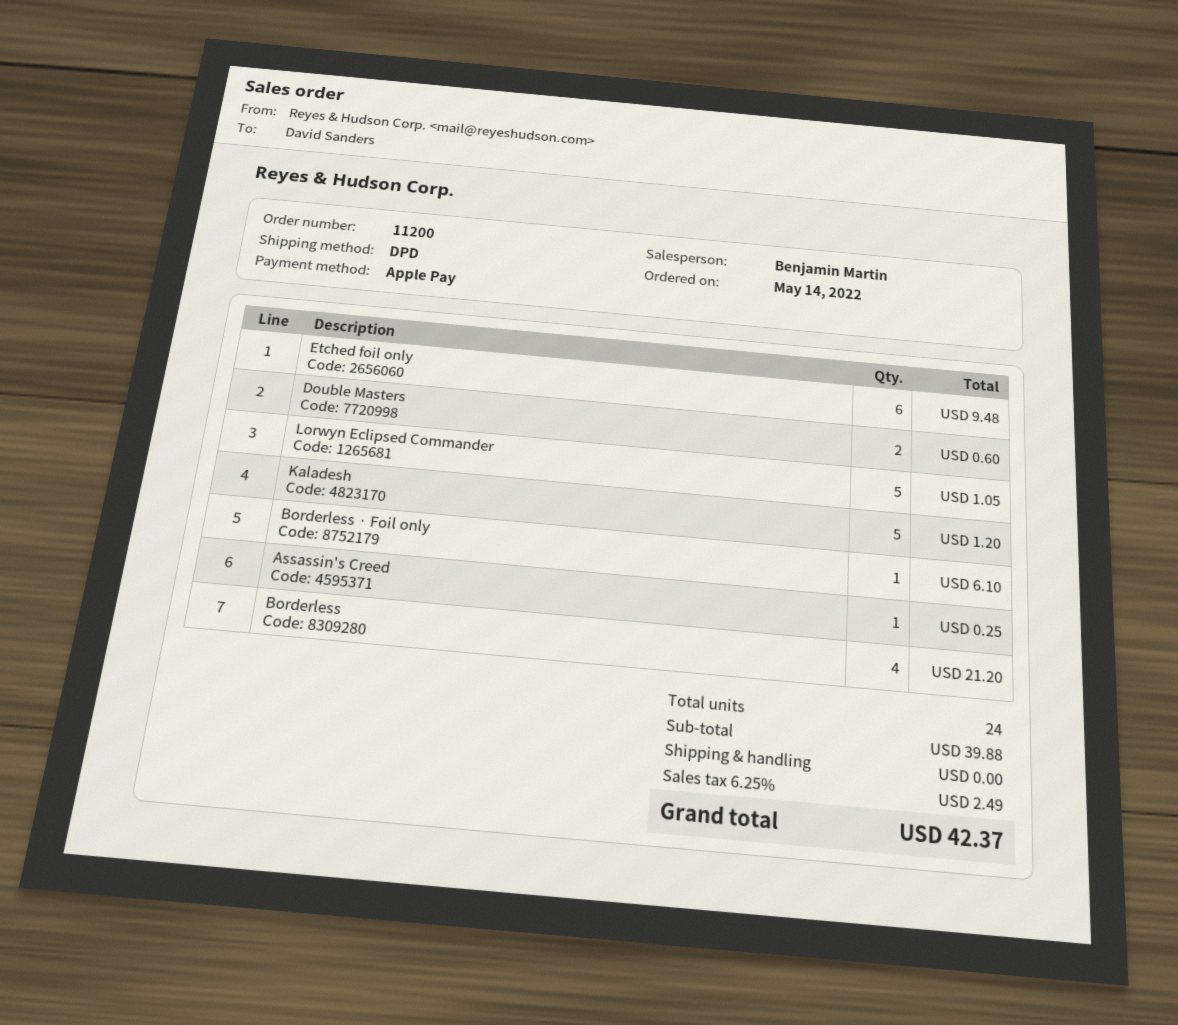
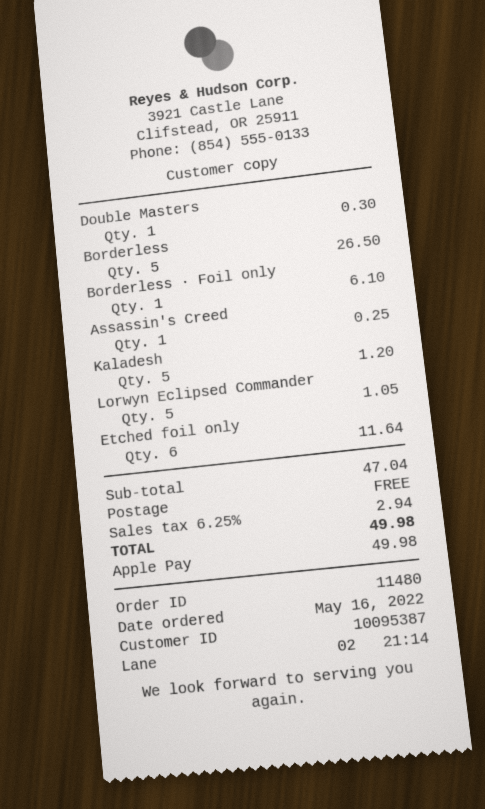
order number: 11200 -> 11480
order date: 2022-05-14 -> 2022-05-16
Etched foil only: 6 for 9.48 -> 6 for 11.64
Double Masters: 2 for 0.60 -> 1 for 0.30
Borderless: 4 for 21.20 -> 5 for 26.50
subtotal: 39.88 -> 47.04
tax: 6.25% = 2.49 -> 6.25% = 2.94
total: 42.37 -> 49.98

